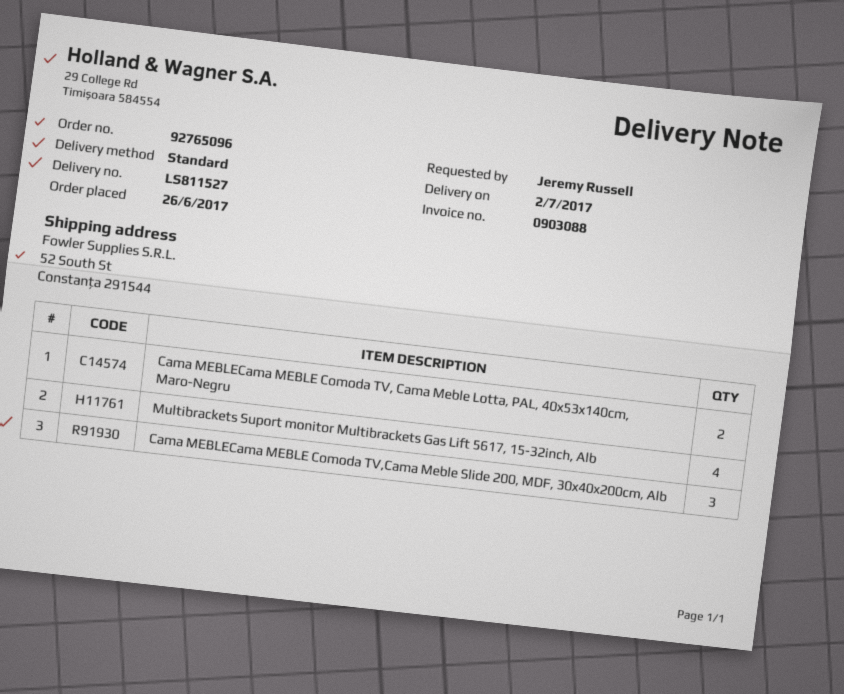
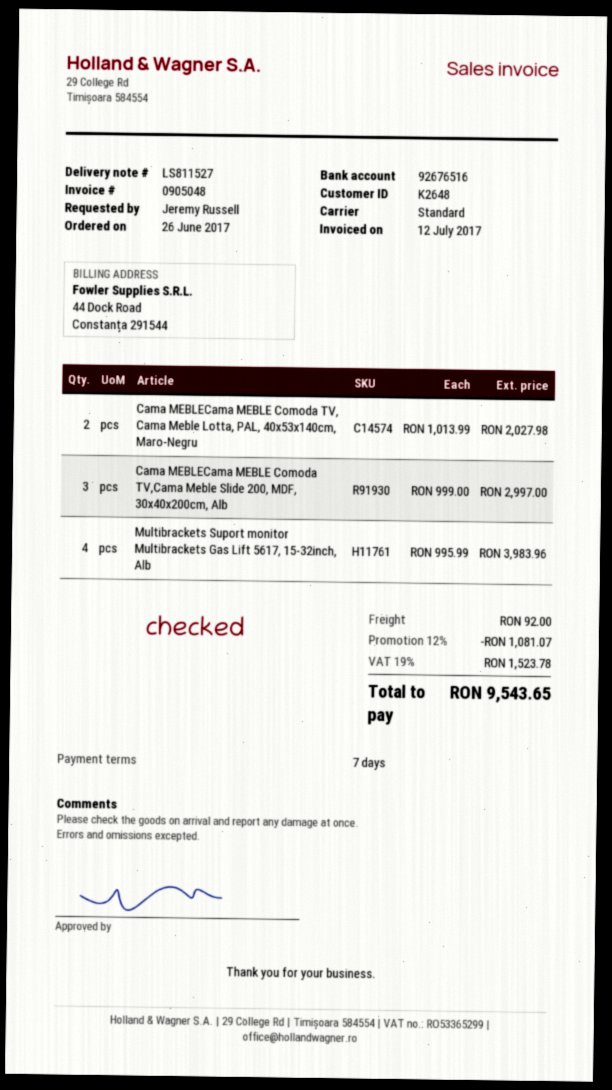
invoice number: 0903088 -> 0905048

